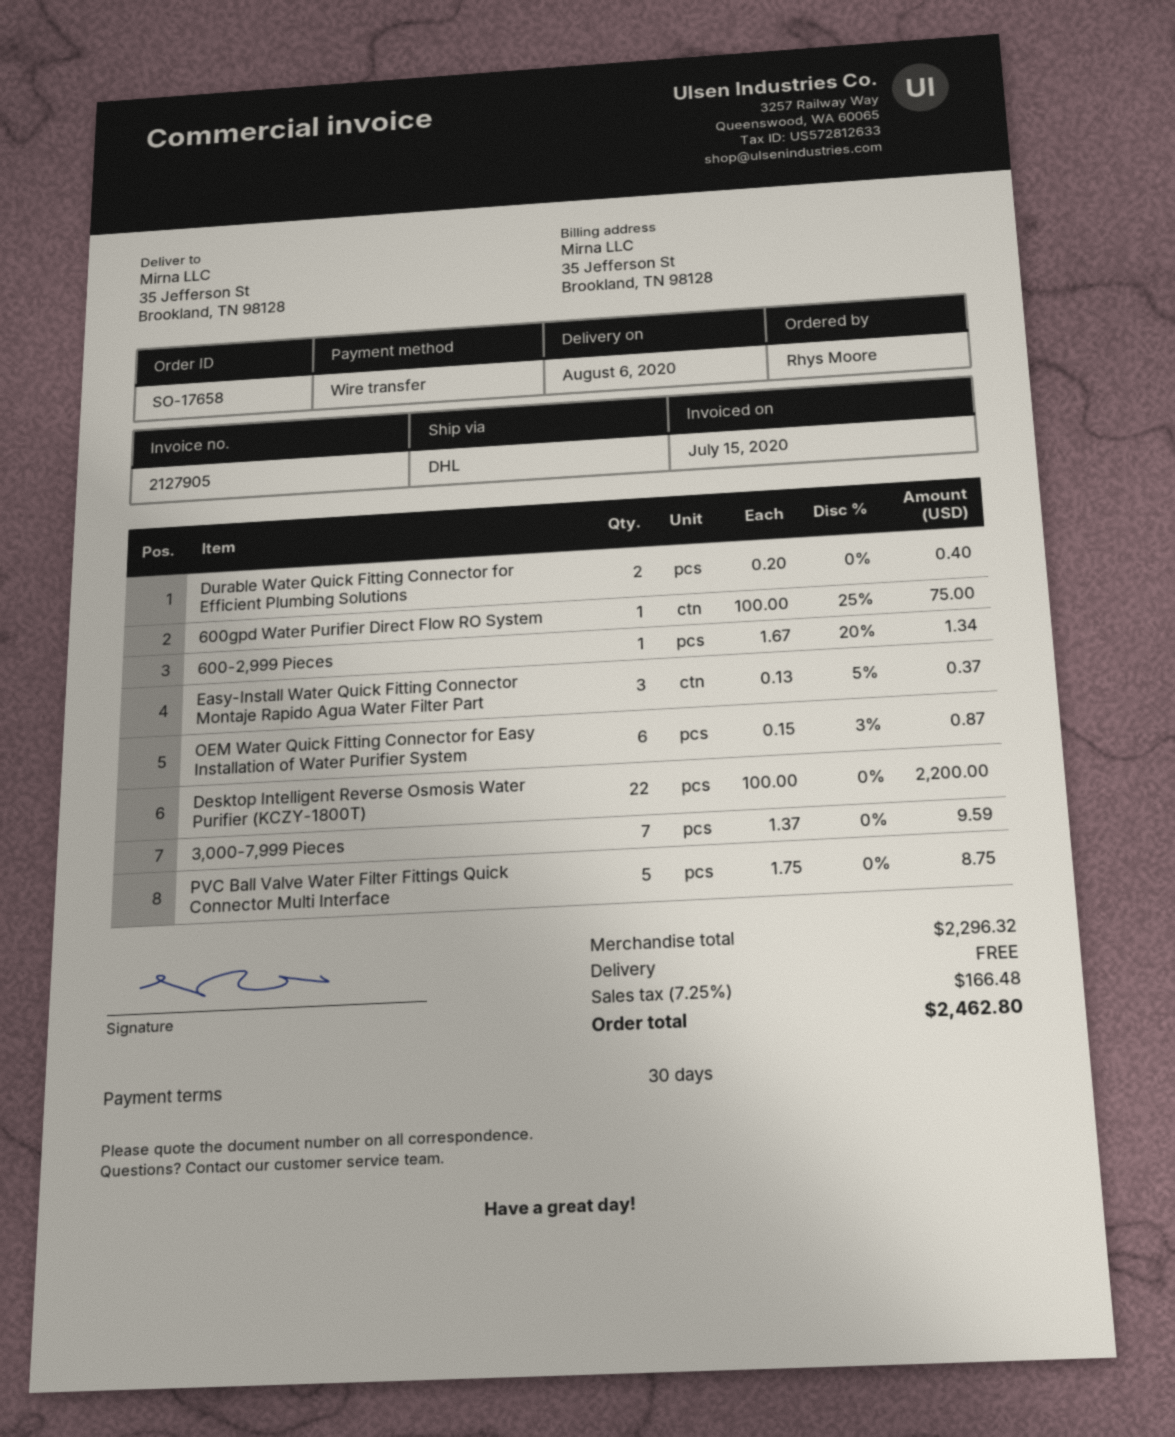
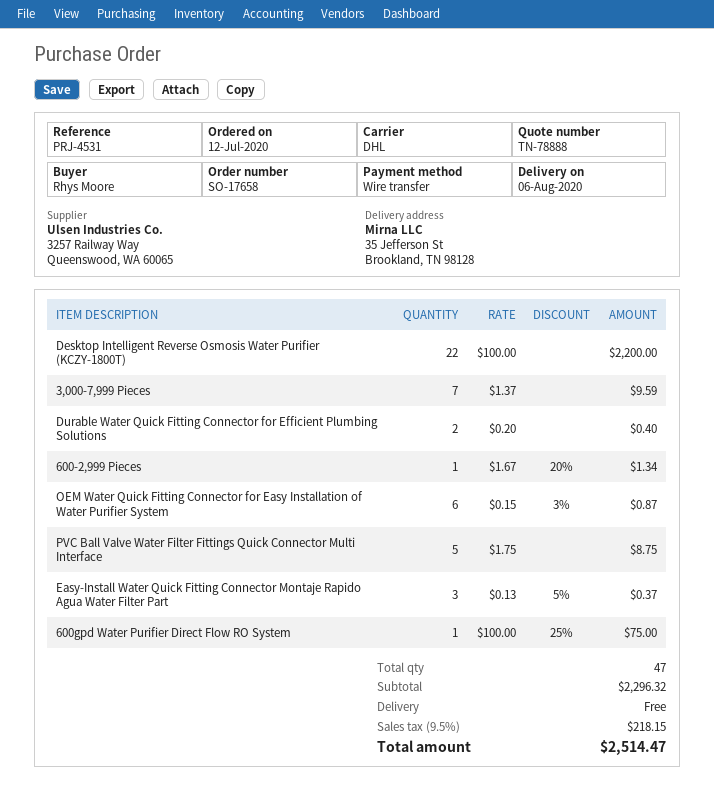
tax: 7.25% = 166.48 -> 9.5% = 218.15
total: 2462.80 -> 2514.47

